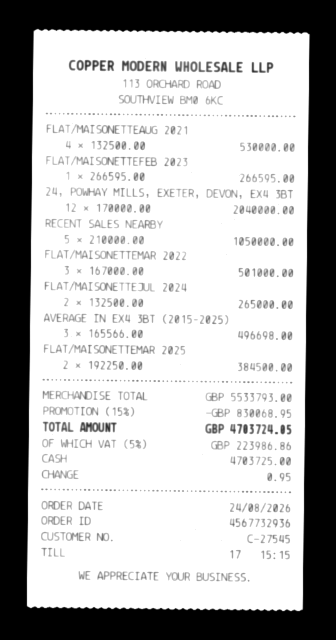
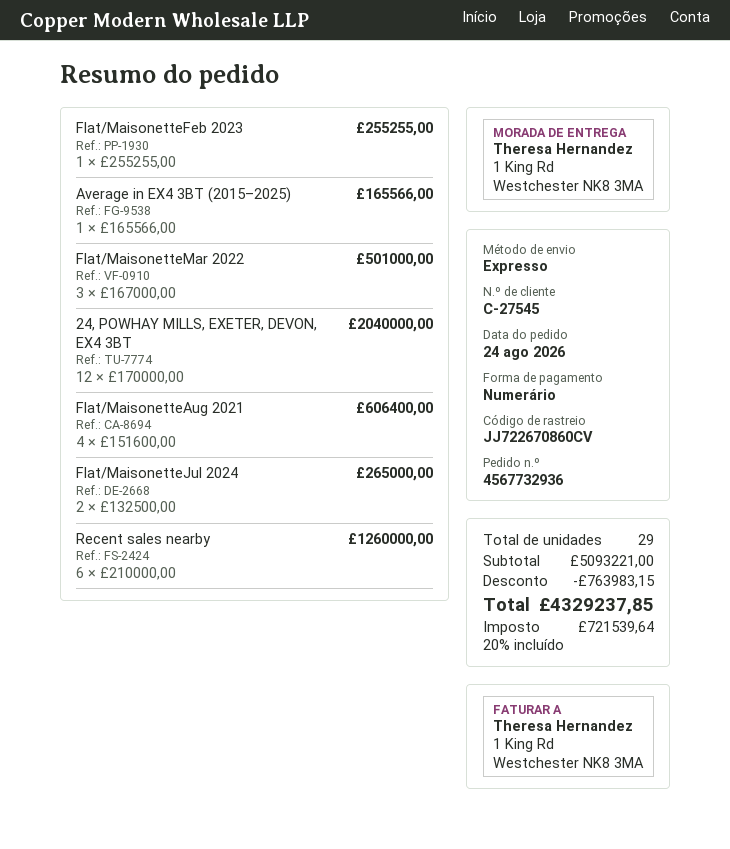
FLAT/MAISONETTEAUG 2021: 4 x 132500.00 = 530000.00 -> 4 x 151600.00 = 606400.00
FLAT/MAISONETTEFEB 2023: 1 x 266595.00 = 266595.00 -> 1 x 255255.00 = 255255.00
RECENT SALES NEARBY: 5 x 210000.00 = 1050000.00 -> 6 x 210000.00 = 1260000.00
AVERAGE IN EX4 3BT (2015–2025): 3 x 165566.00 = 496698.00 -> 1 x 165566.00 = 165566.00
FLAT/MAISONETTEMAR 2025: 2 x 192250.00 = 384500.00 -> none
subtotal: 5533793.00 -> 5093221.00
discount: 830068.95 -> 763983.15
tax: 5% = 223986.86 -> 20% = 721539.64
total: 4703724.05 -> 4329237.85

